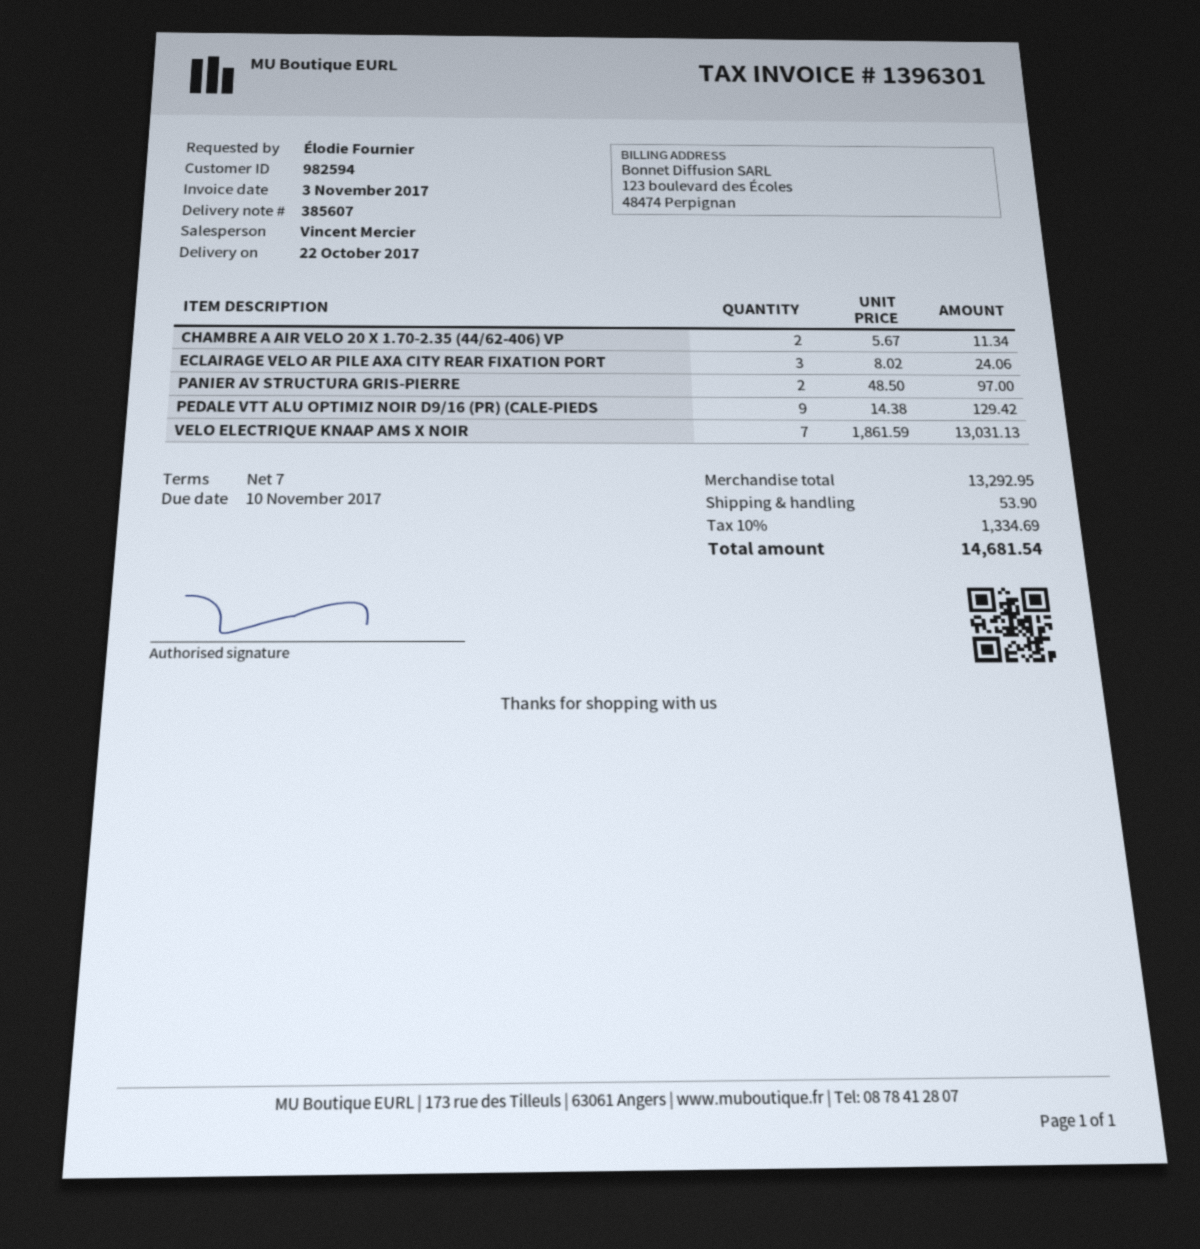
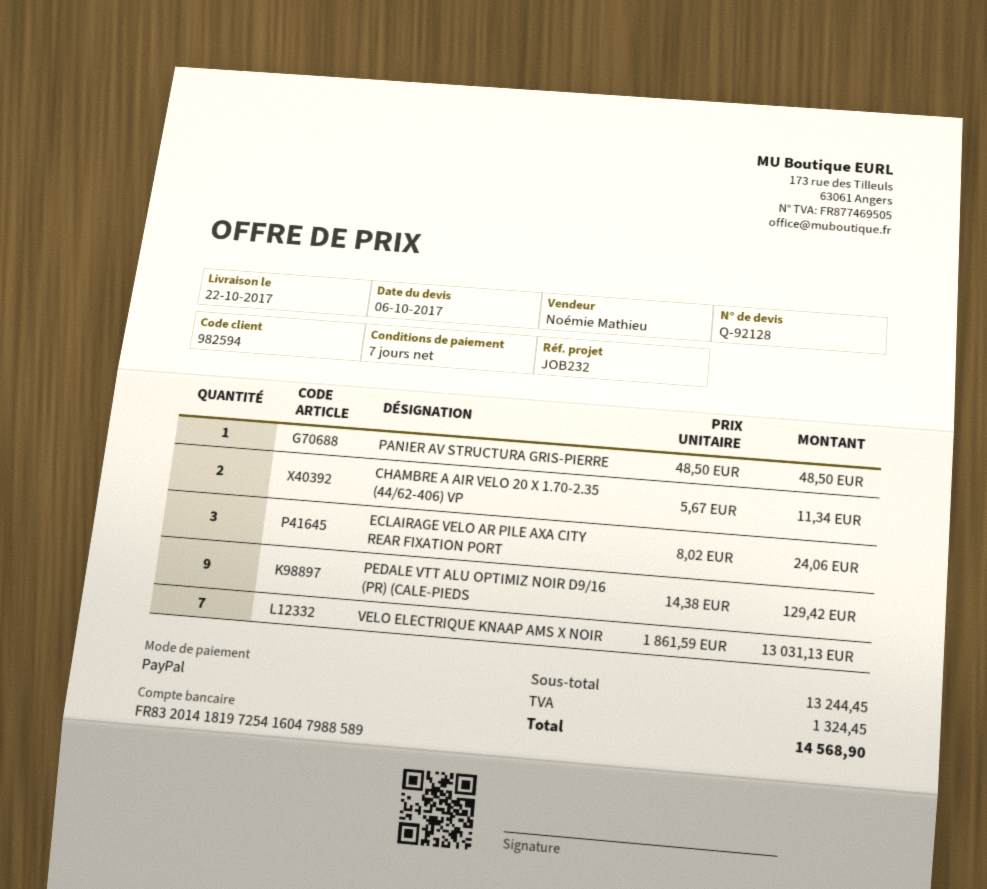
sales rep: Vincent Mercier -> Noémie Mathieu
PANIER AV STRUCTURA GRIS-PIERRE: 2 x 48.50 = 97.00 -> 1 x 48.50 = 48.50
subtotal: 13292.95 -> 13244.45
shipping: 53.90 -> none
tax: 1334.69 -> 1324.45
total: 14681.54 -> 14568.90

